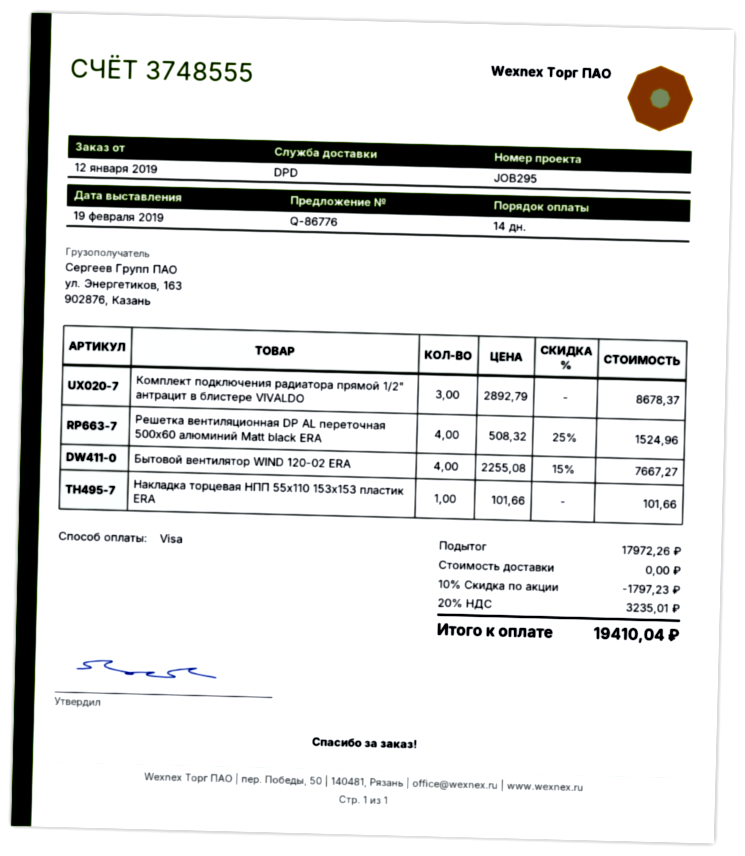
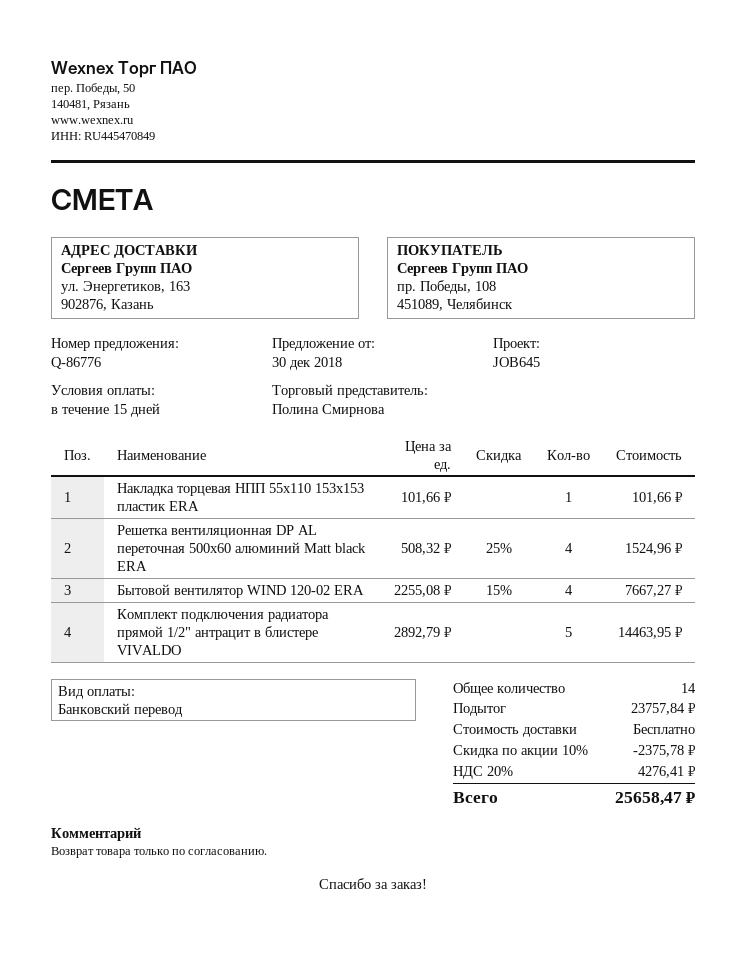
payment terms: 14 days -> 15 days
reference: JOB295 -> JOB645
payment method: Visa -> bank transfer
Комплект подключения радиатора прямой 1/2" антрацит в блистере VIVALDO: 3 x 2892.79 = 8678.37 -> 5 x 2892.79 = 14463.95
subtotal: 17972.26 -> 23757.84
discount: 10% = 1797.23 -> 10% = 2375.78
tax: 20% = 3235.01 -> 20% = 4276.41
total: 19410.04 -> 25658.47

